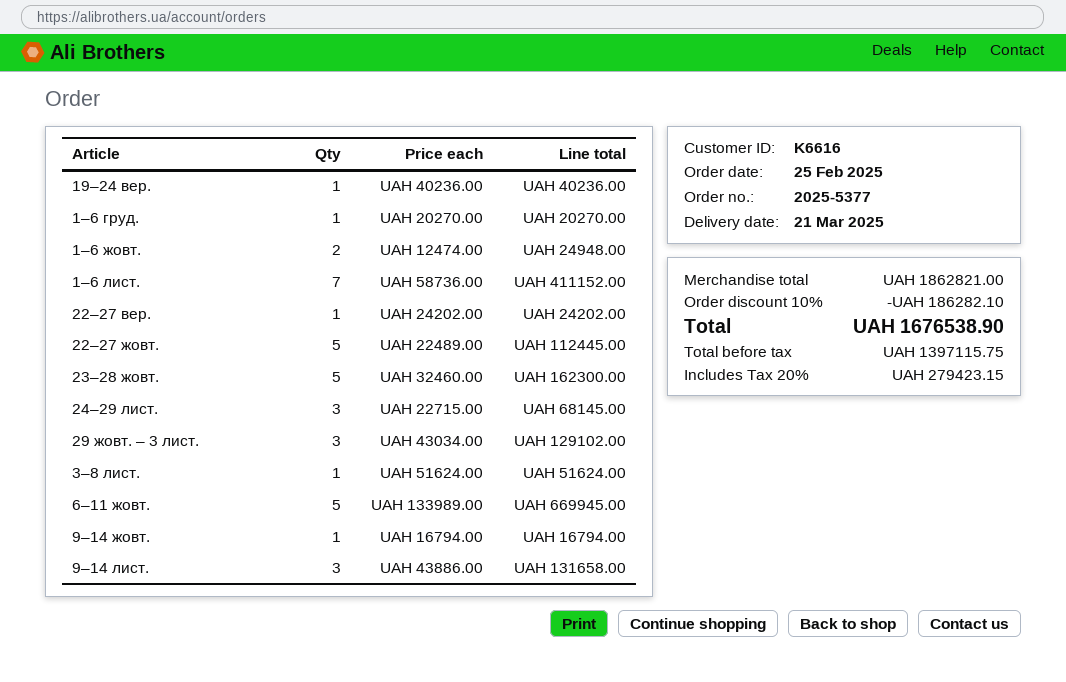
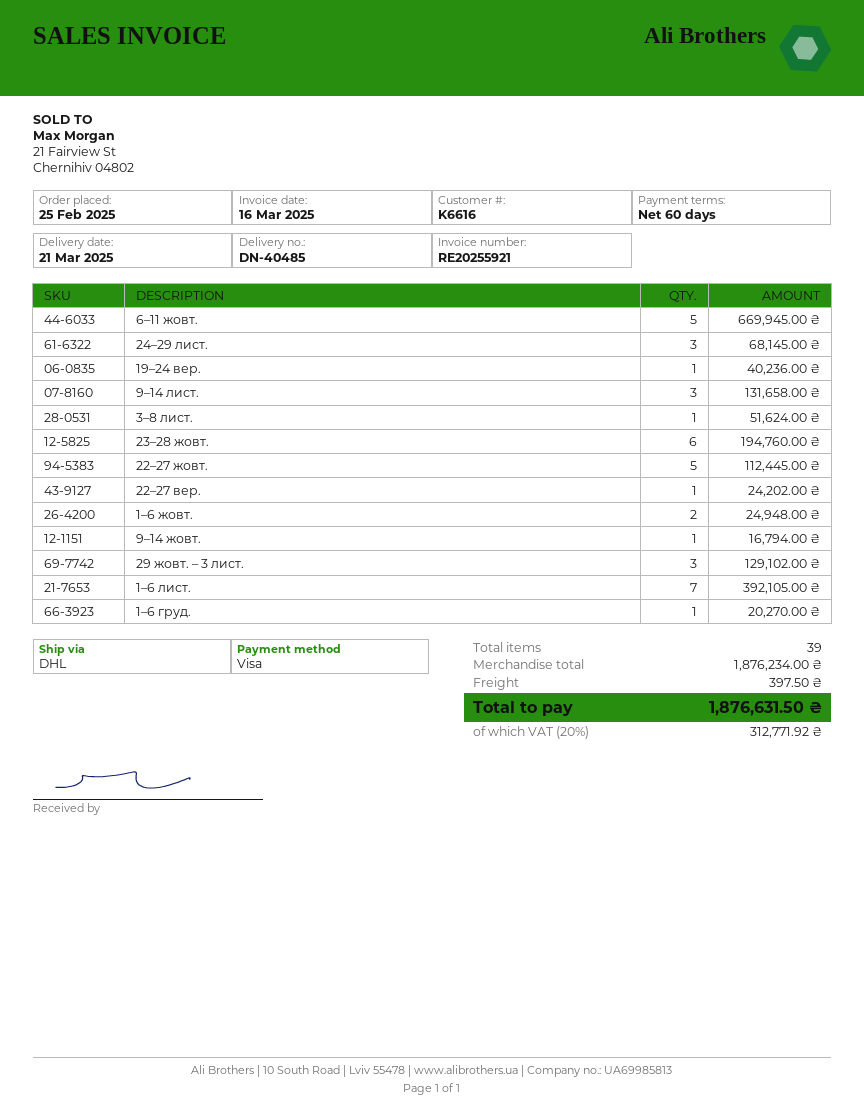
1–6 лист.: 7 for 411152.00 -> 7 for 392105.00
23–28 жовт.: 5 for 162300.00 -> 6 for 194760.00
subtotal: 1862821.00 -> 1876234.00
discount: 10% = 186282.10 -> none
shipping: none -> 397.50
tax: 20% = 279423.15 -> 20% = 312771.92
total: 1676538.90 -> 1876631.50

